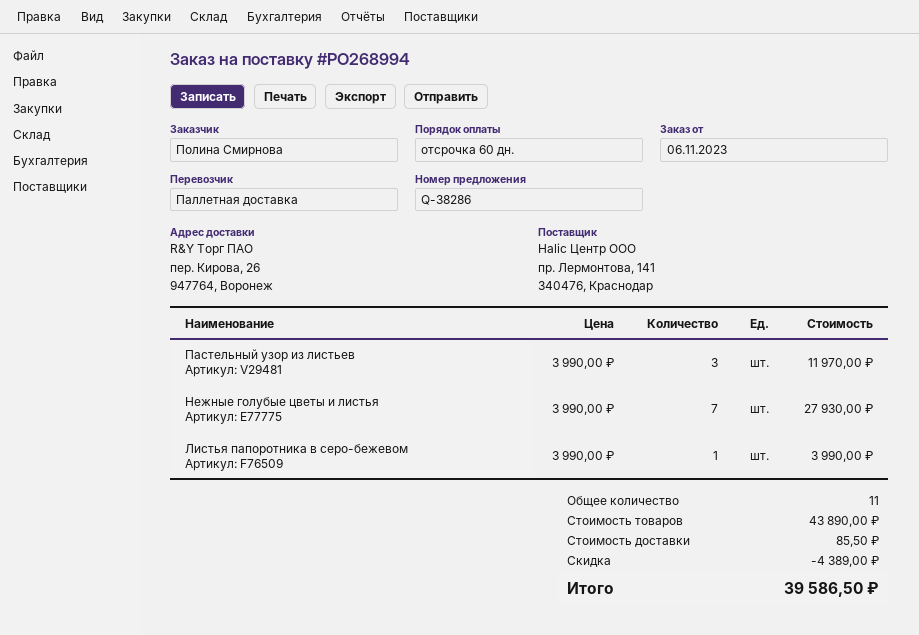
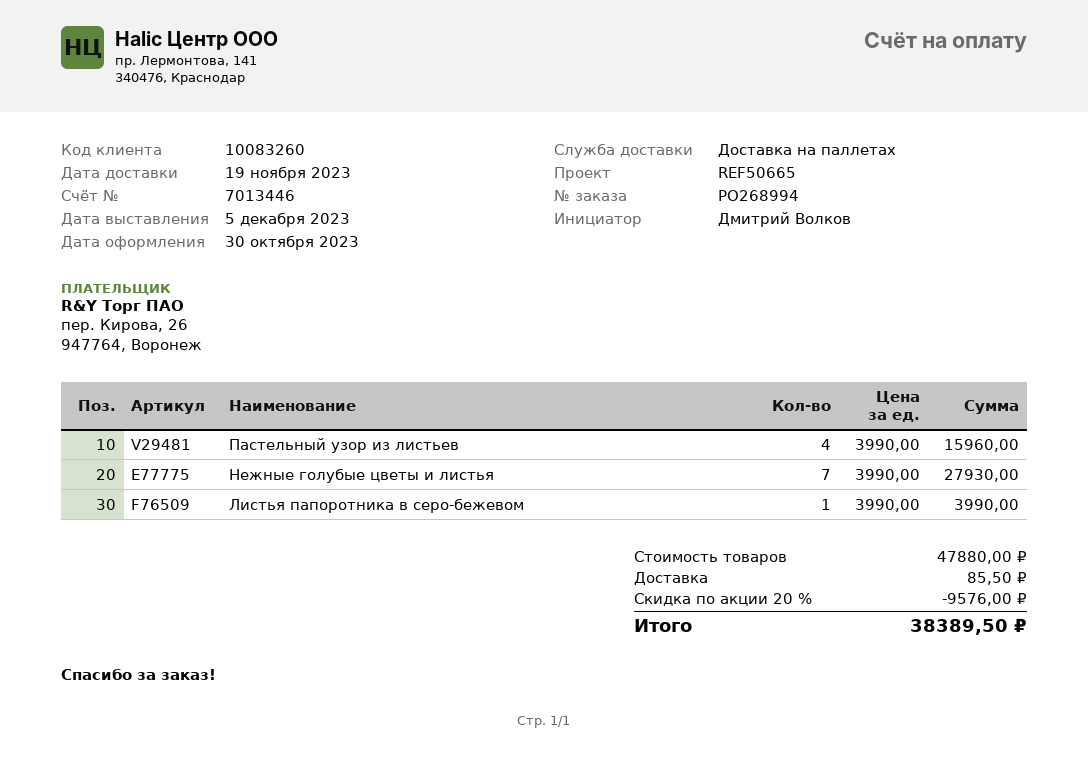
order date: 2023-11-06 -> 2023-10-30
ordered by: Полина Смирнова -> Дмитрий Волков
Пастельный узор из листьев: 3 x 3990.00 = 11970.00 -> 4 x 3990.00 = 15960.00
subtotal: 43890.00 -> 47880.00
discount: 4389.00 -> 9576.00
total: 39586.50 -> 38389.50

